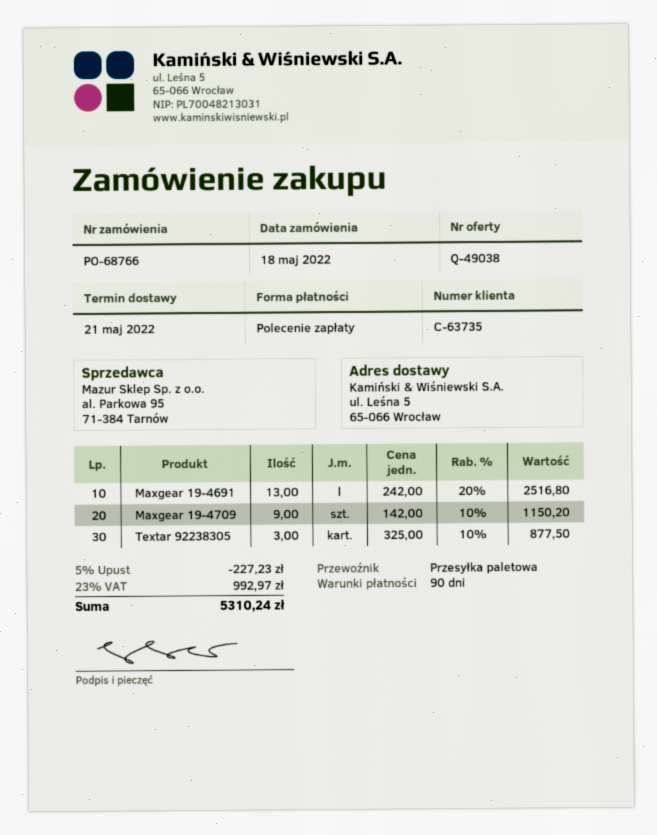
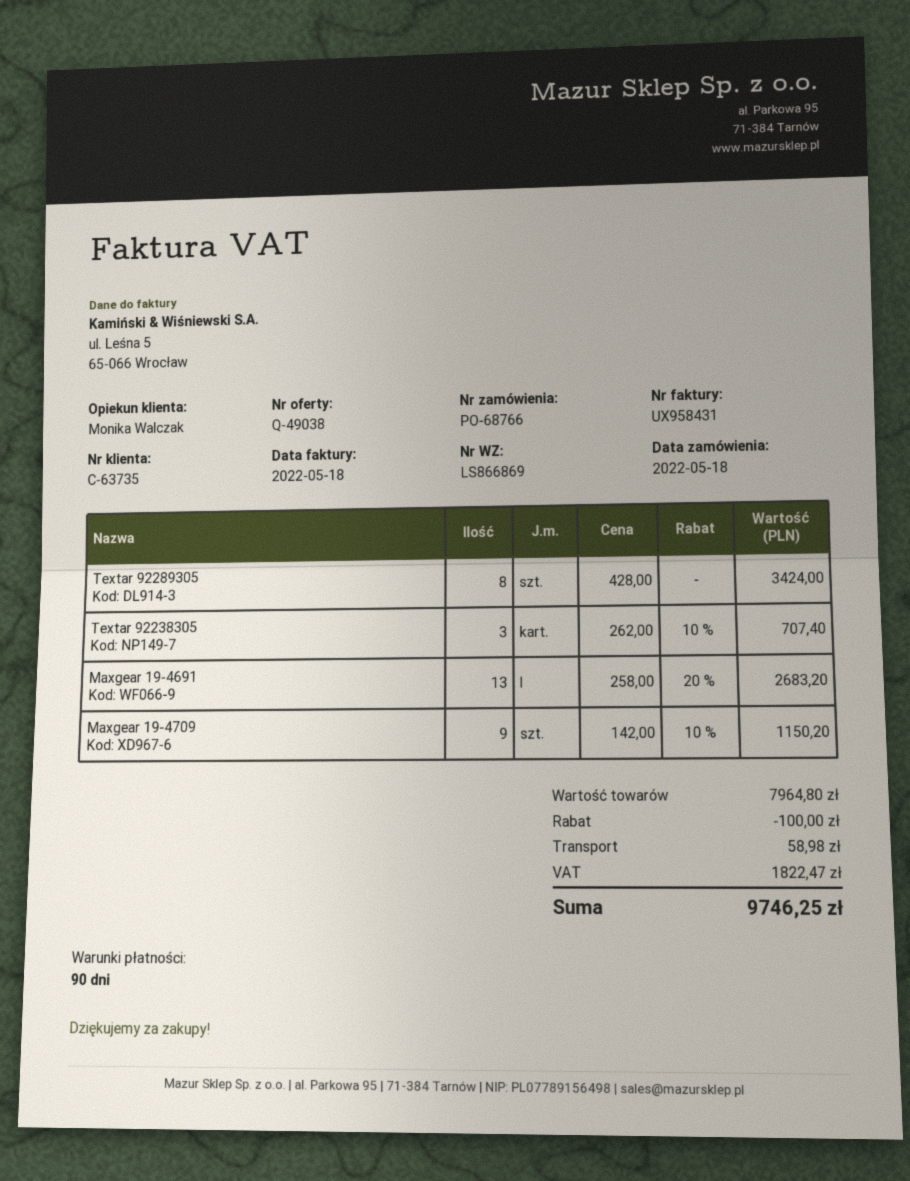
Maxgear 19-4691: 13 x 242.00 - 20% = 2516.80 -> 13 x 258.00 - 20% = 2683.20
Textar 92238305: 3 x 325.00 - 10% = 877.50 -> 3 x 262.00 - 10% = 707.40
Textar 92289305: none -> 8 x 428.00 = 3424.00
discount: 227.23 -> 100.00
shipping: none -> 58.98
tax: 992.97 -> 1822.47
total: 5310.24 -> 9746.25

